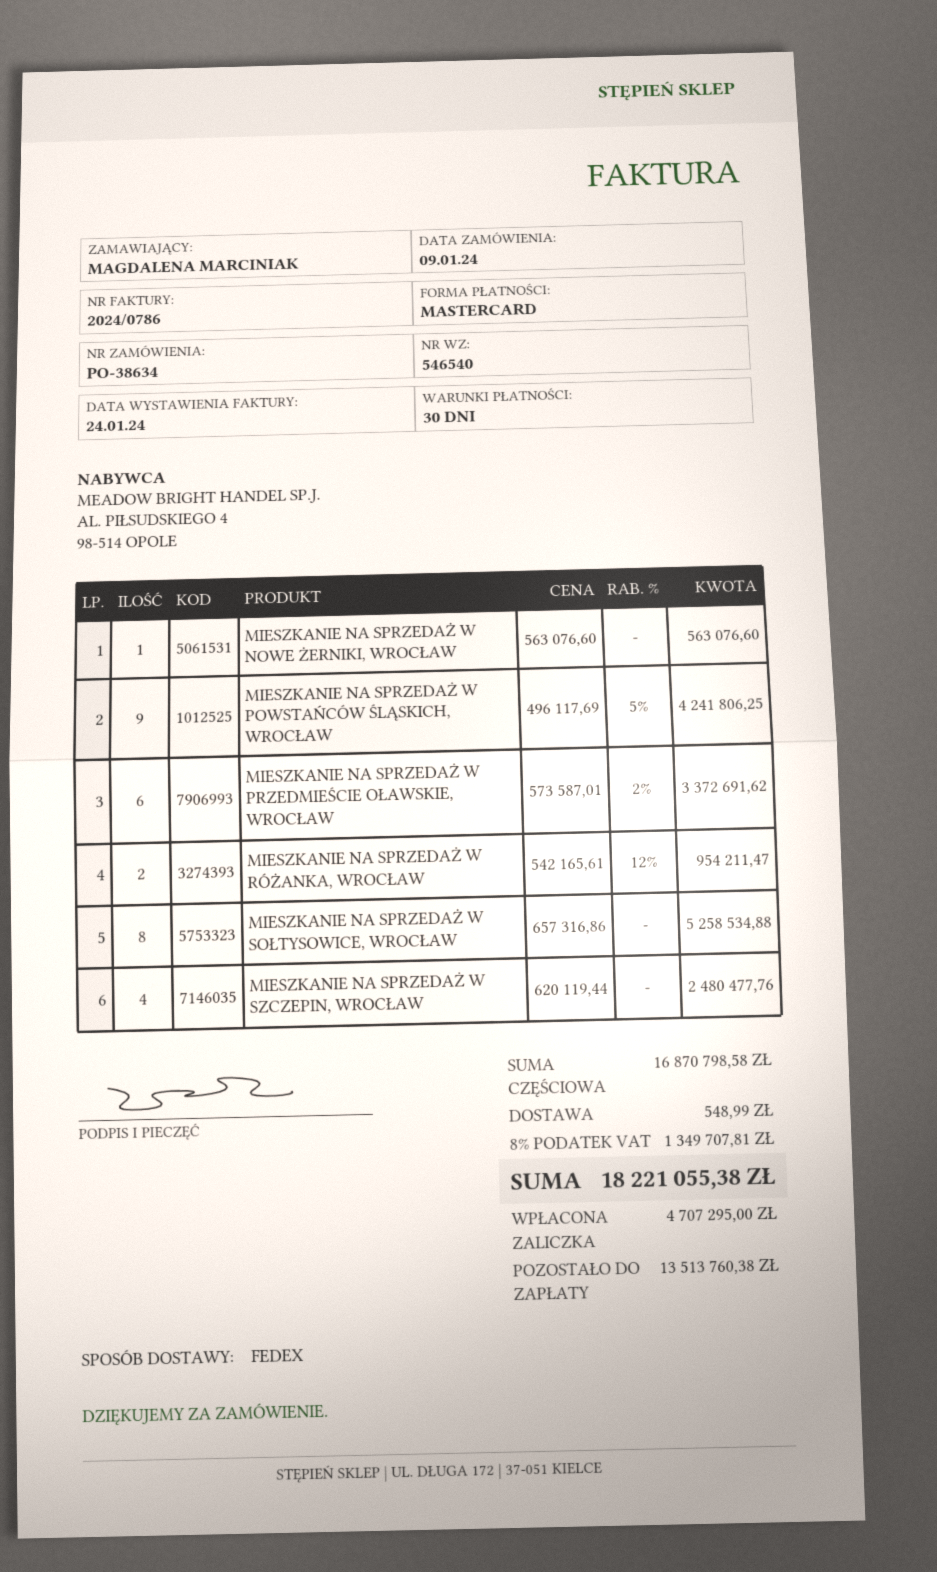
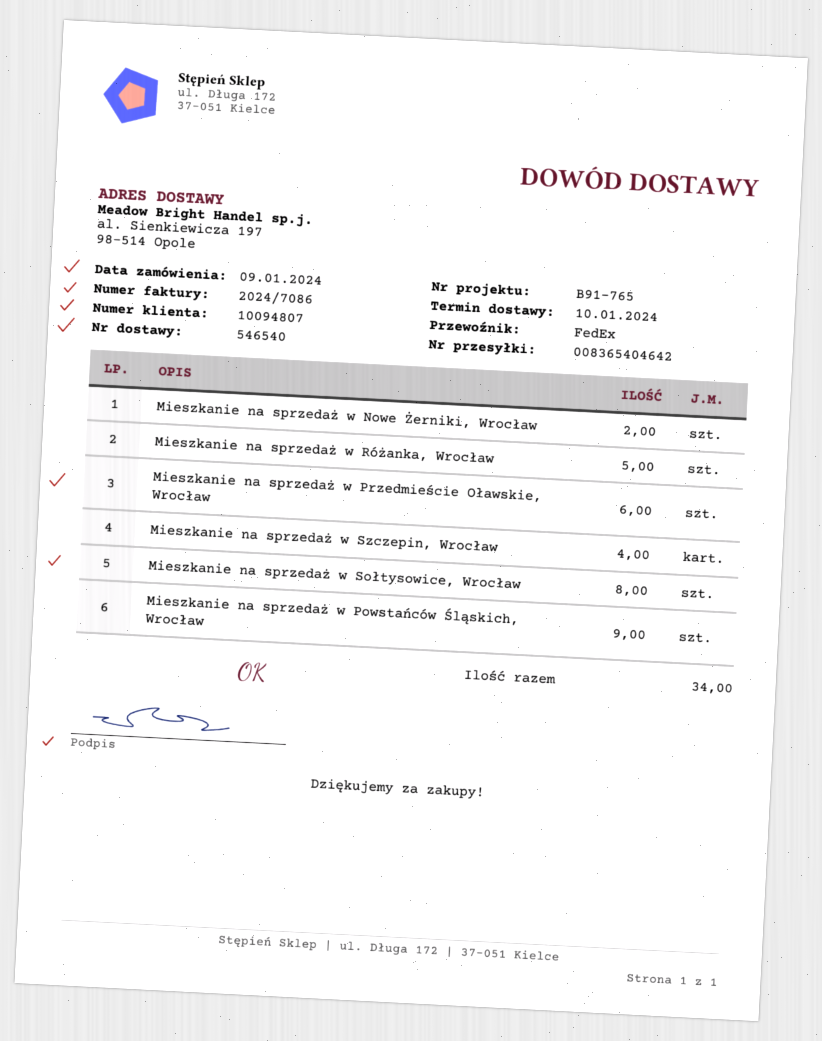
invoice number: 2024/0786 -> 2024/7086
MIESZKANIE NA SPRZEDAŻ W NOWE ŻERNIKI, WROCŁAW: 1 -> 2
MIESZKANIE NA SPRZEDAŻ W RÓŻANKA, WROCŁAW: 2 -> 5

